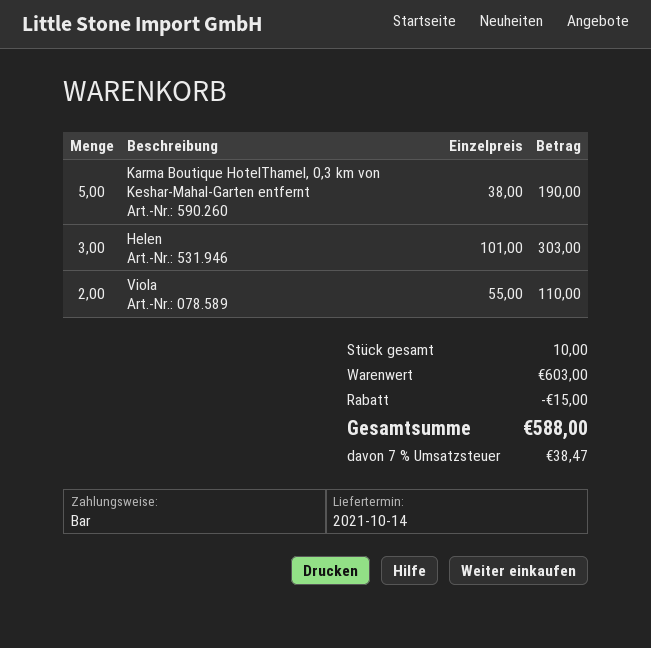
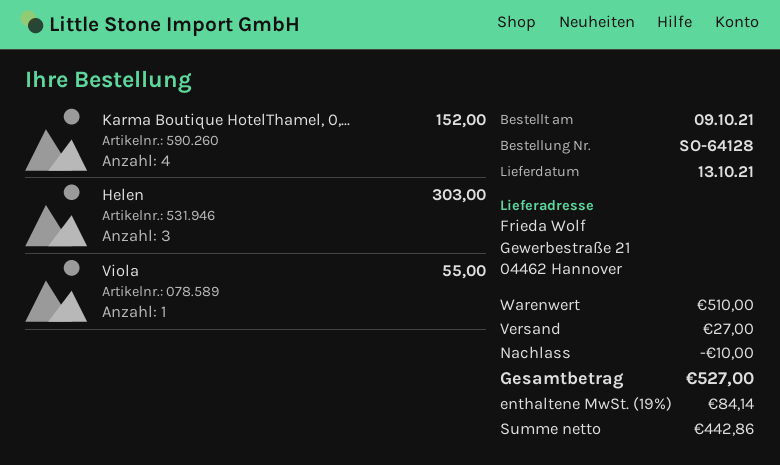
delivery date: 2021-10-14 -> 2021-10-13
Karma Boutique HotelThamel, 0,3 km von Keshar-Mahal-Garten entfernt: 5 for 190.00 -> 4 for 152.00
Viola: 2 for 110.00 -> 1 for 55.00
subtotal: 603.00 -> 510.00
discount: 15.00 -> 10.00
shipping: none -> 27.00
tax: 7% = 38.47 -> 19% = 84.14
total: 588.00 -> 527.00

